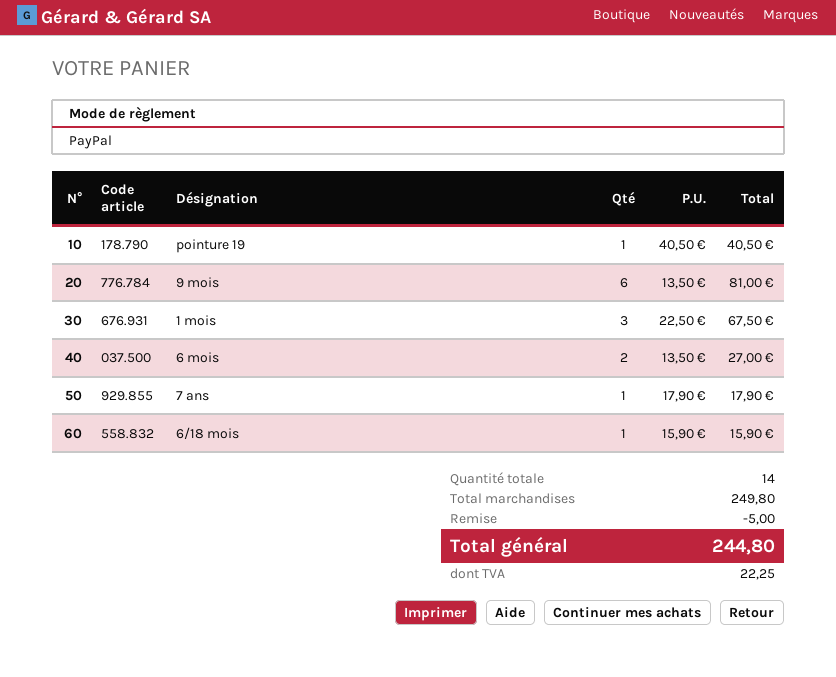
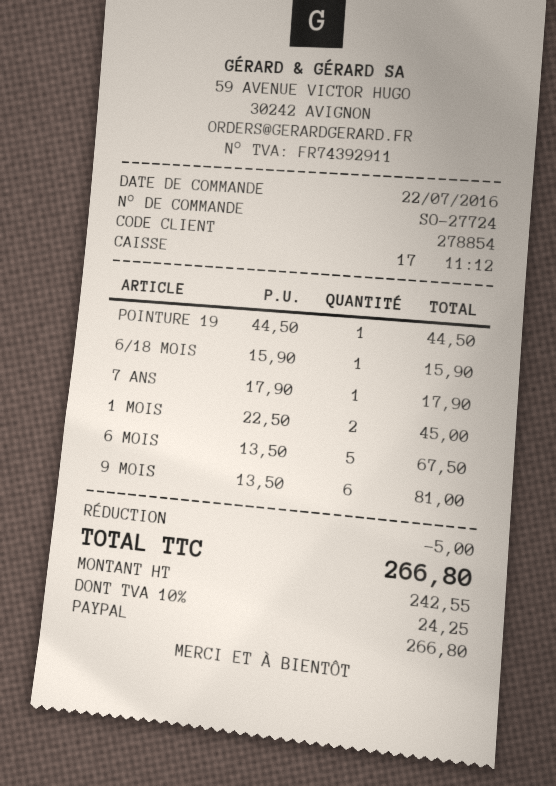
pointure 19: 1 x 40.50 = 40.50 -> 1 x 44.50 = 44.50
1 mois: 3 x 22.50 = 67.50 -> 2 x 22.50 = 45.00
6 mois: 2 x 13.50 = 27.00 -> 5 x 13.50 = 67.50
tax: 22.25 -> 24.25
total: 244.80 -> 266.80

